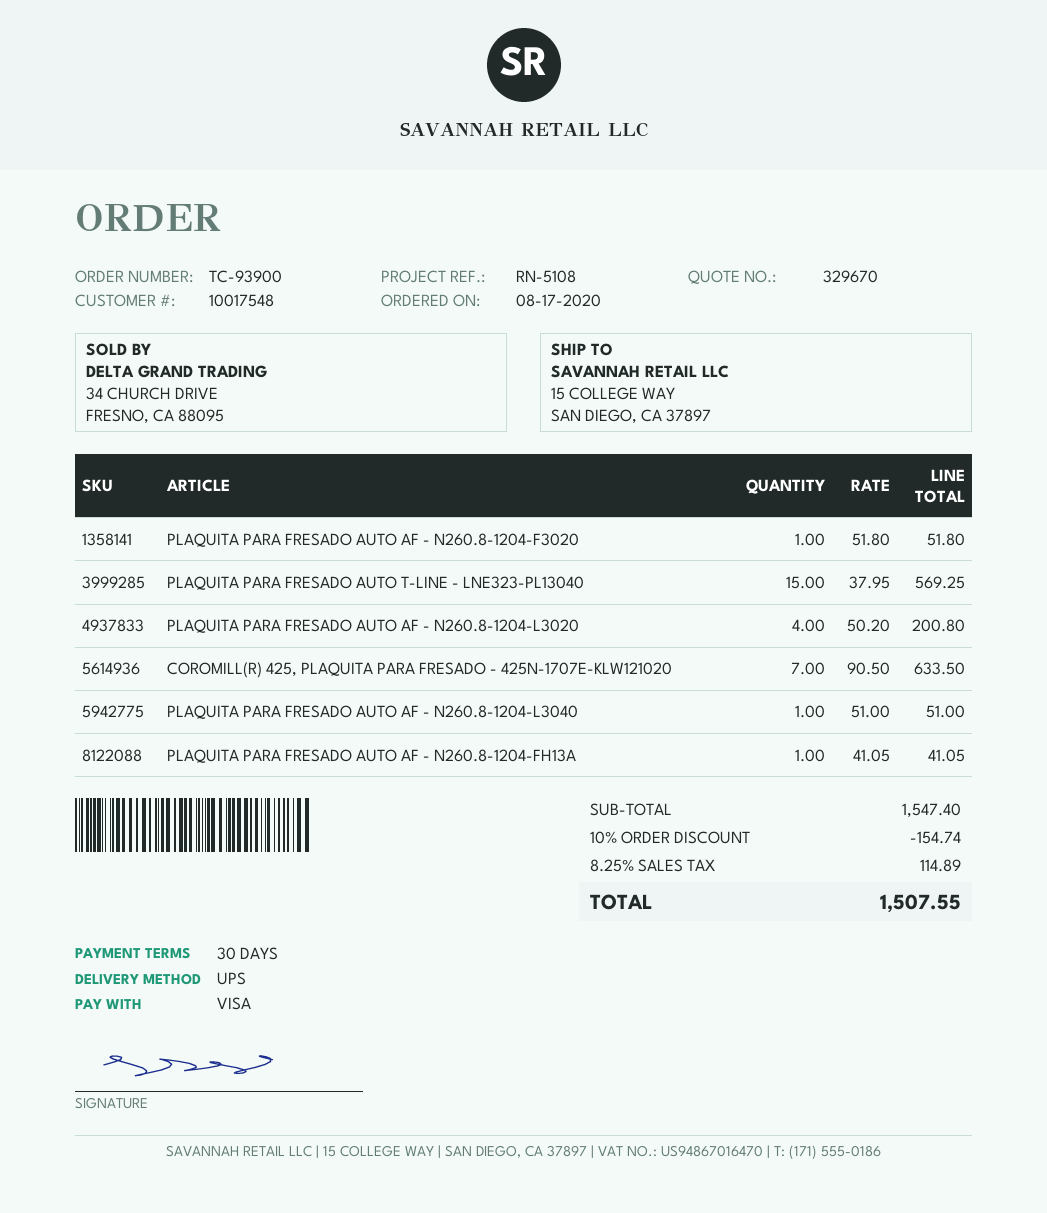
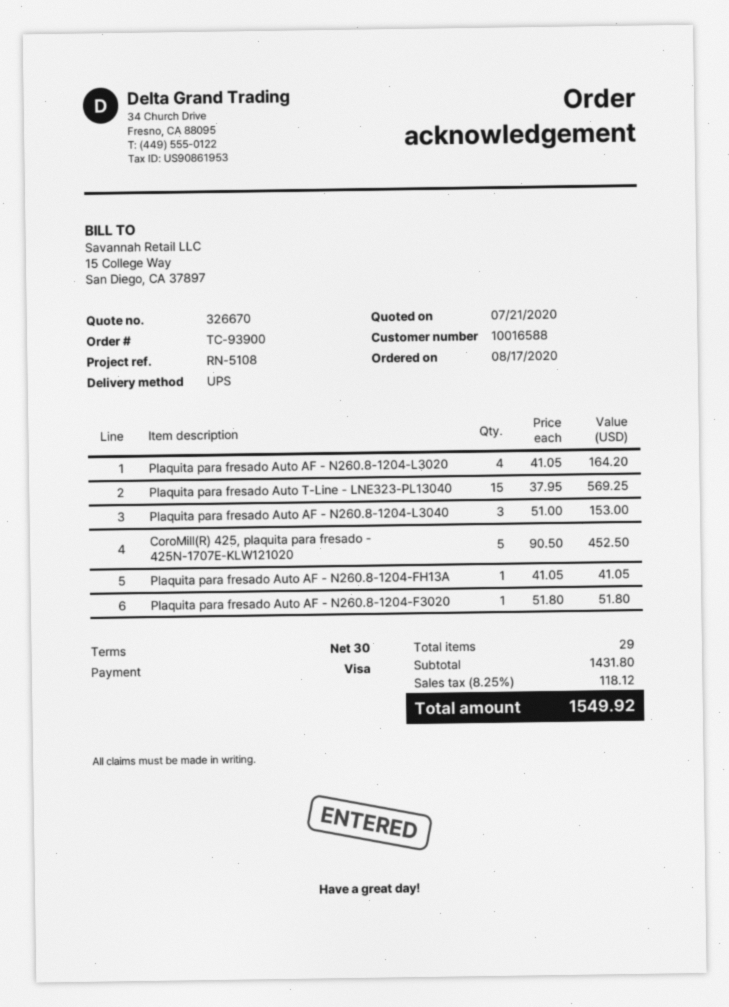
quote number: 329670 -> 326670
customer number: 10017548 -> 10016588
PLAQUITA PARA FRESADO AUTO AF - N260.8-1204-L3020: 4 x 50.20 = 200.80 -> 4 x 41.05 = 164.20
COROMILL(R) 425, PLAQUITA PARA FRESADO - 425N-1707E-KLW121020: 7 x 90.50 = 633.50 -> 5 x 90.50 = 452.50
PLAQUITA PARA FRESADO AUTO AF - N260.8-1204-L3040: 1 x 51.00 = 51.00 -> 3 x 51.00 = 153.00
subtotal: 1547.40 -> 1431.80
discount: 10% = 154.74 -> none
tax: 8.25% = 114.89 -> 8.25% = 118.12
total: 1507.55 -> 1549.92

